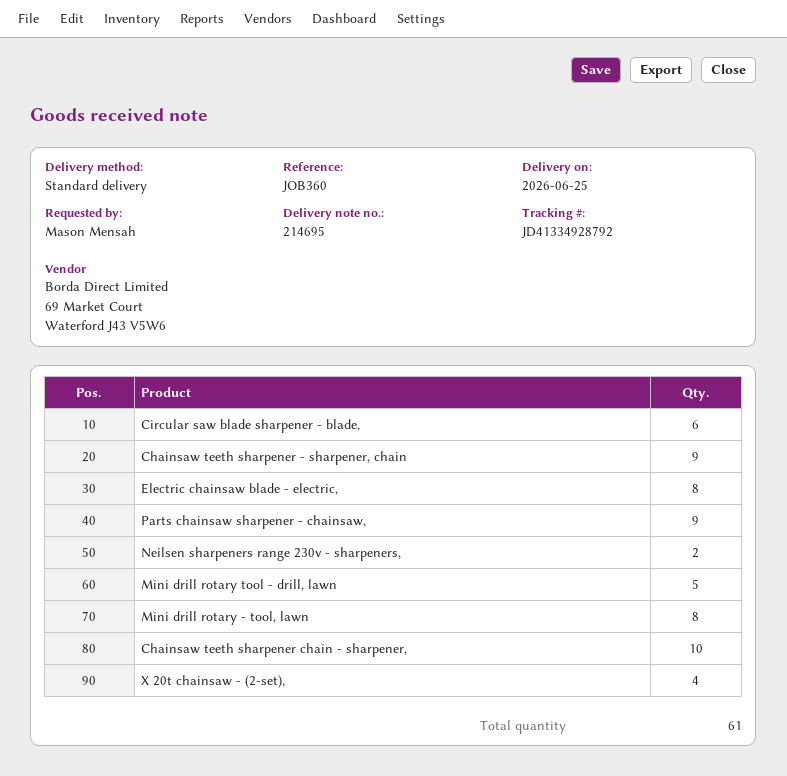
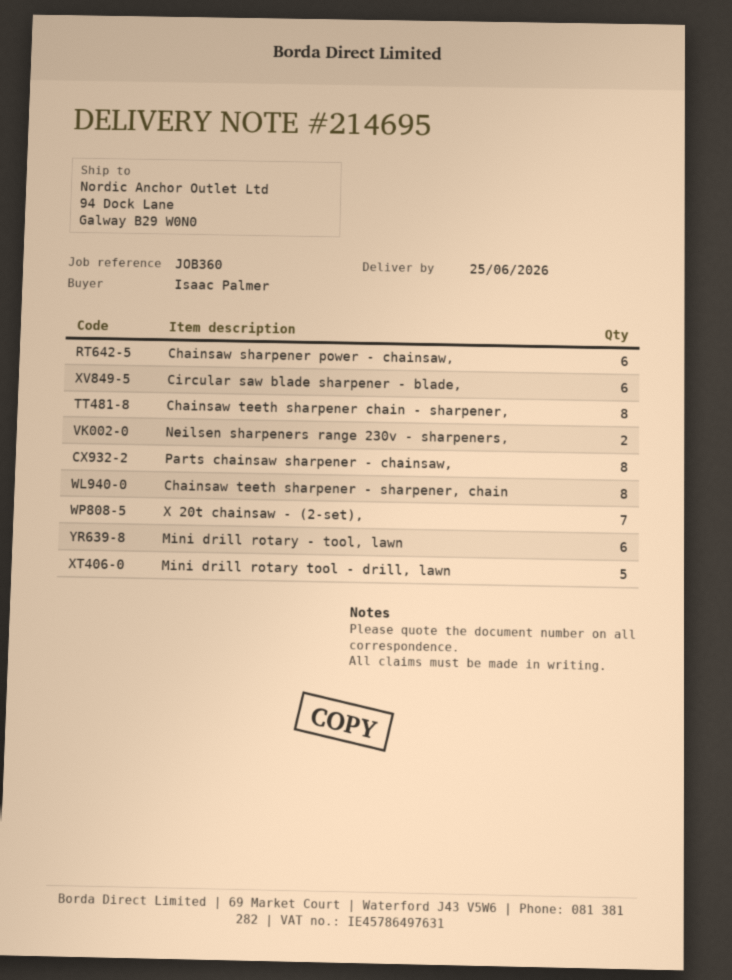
ordered by: Mason Mensah -> Isaac Palmer
Chainsaw teeth sharpener - sharpener, chain: 9 -> 8
Electric chainsaw blade - electric,: 8 -> none
Parts chainsaw sharpener - chainsaw,: 9 -> 8
Mini drill rotary - tool, lawn: 8 -> 6
Chainsaw teeth sharpener chain - sharpener,: 10 -> 8
X 20t chainsaw - (2-set),: 4 -> 7
Chainsaw sharpener power - chainsaw,: none -> 6

